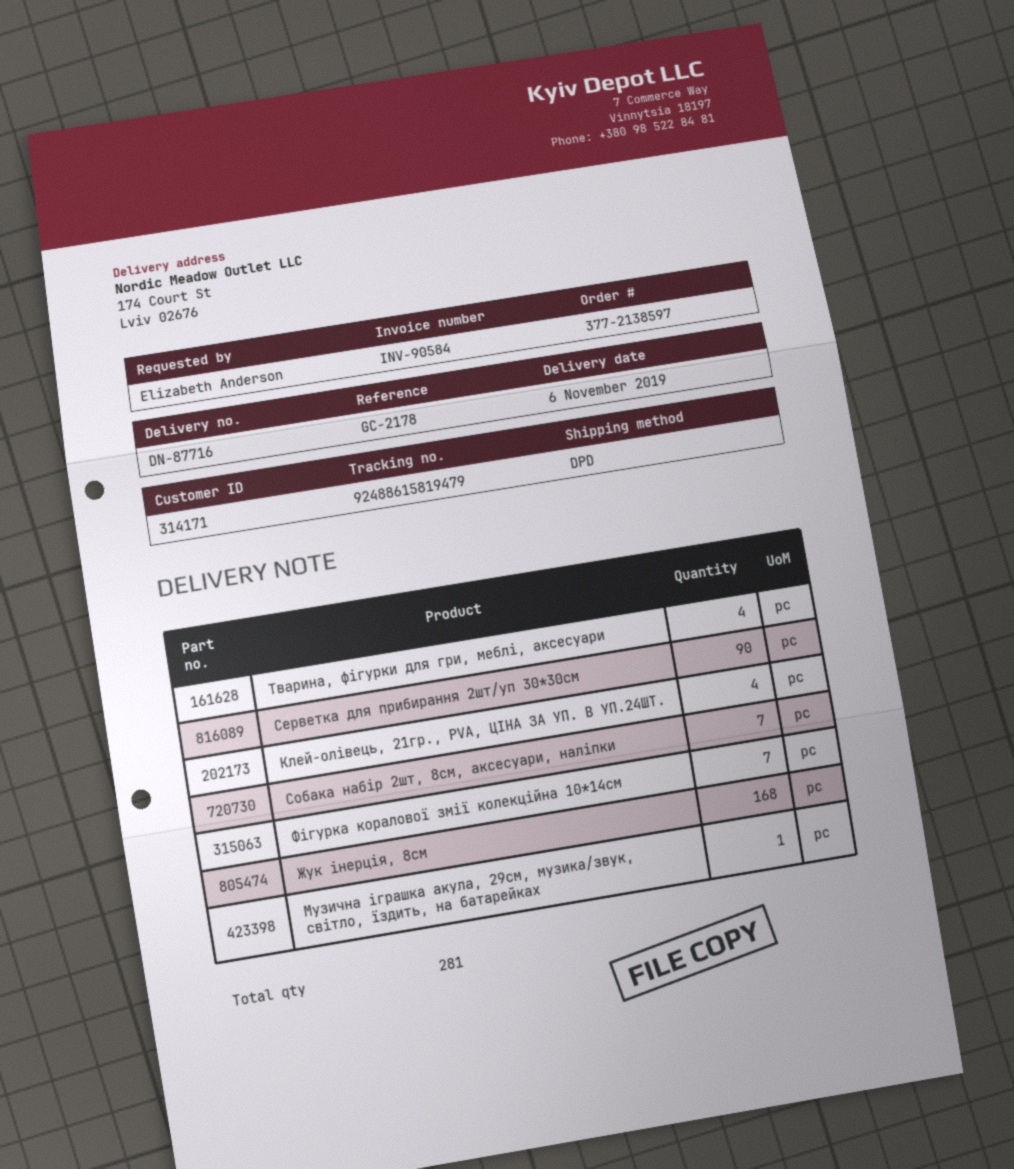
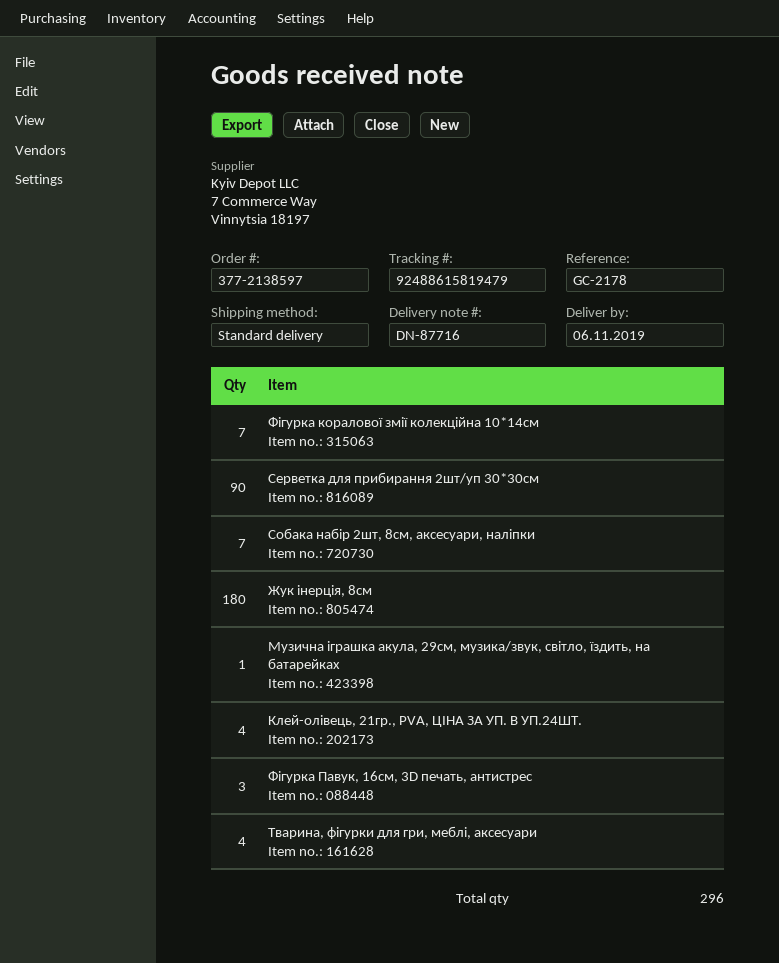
shipping method: DPD -> standard
Жук інерція, 8см: 168 -> 180
Фігурка Павук, 16см, 3D печать, антистрес: none -> 3
total quantity: 281 -> 296

